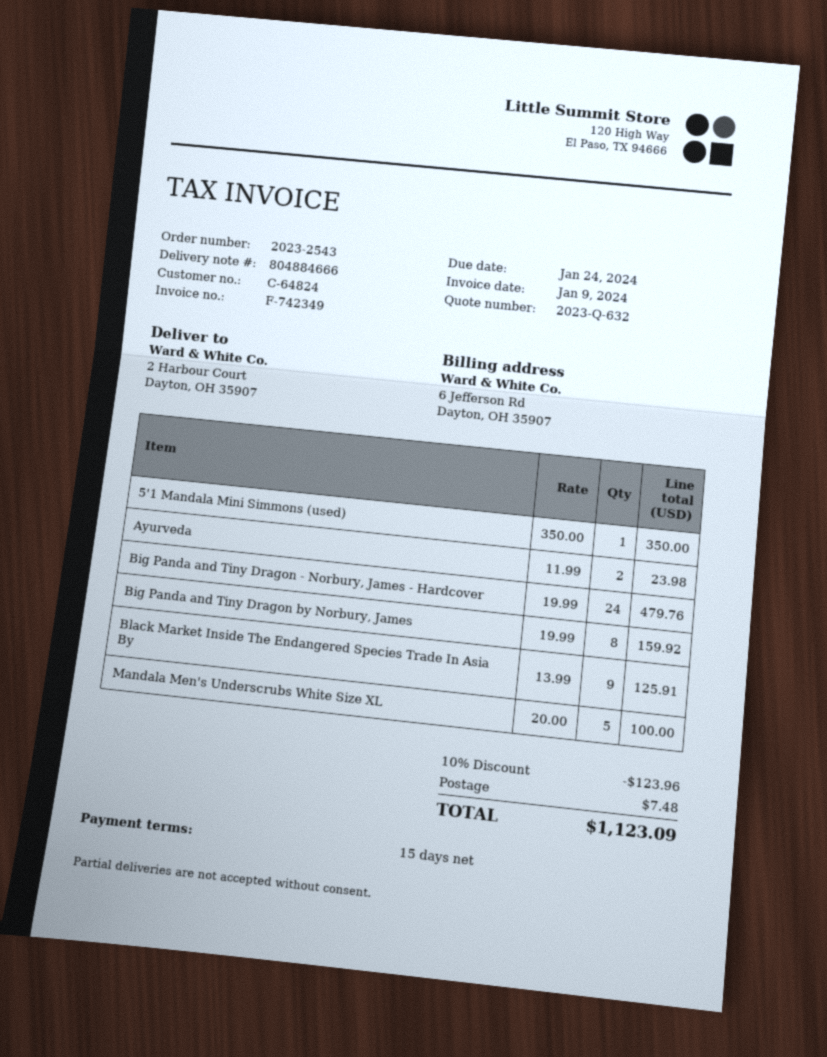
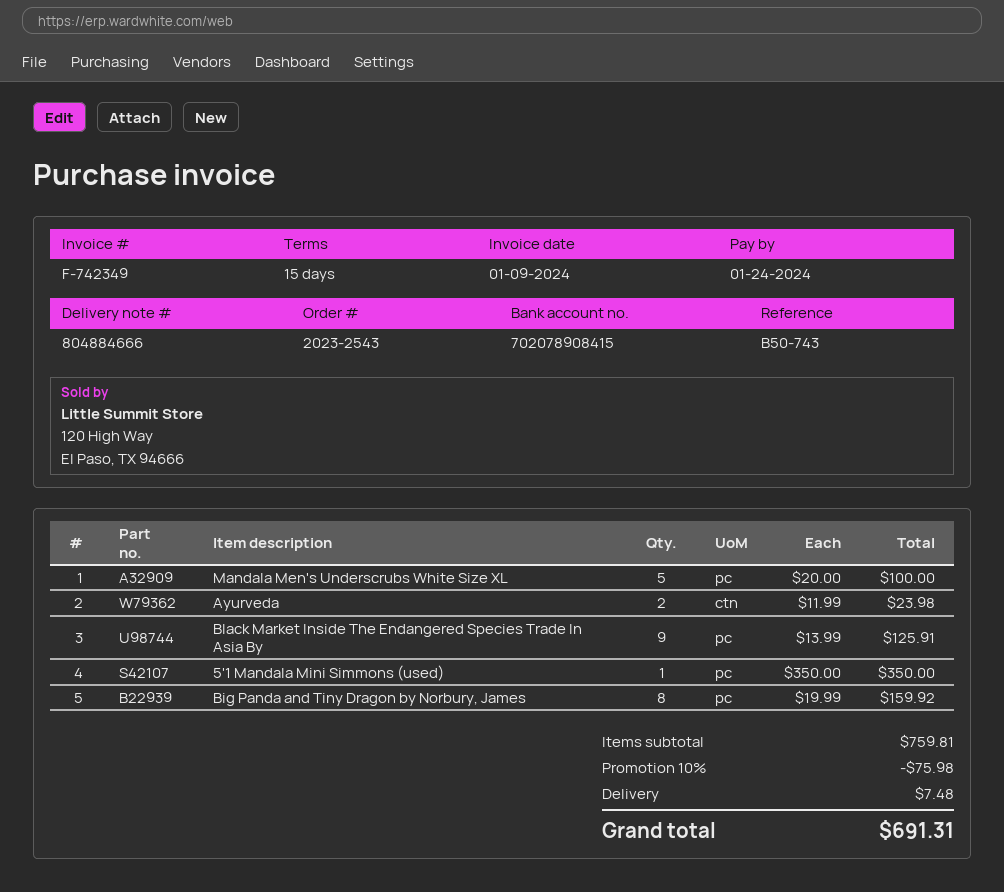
Big Panda and Tiny Dragon - Norbury, James - Hardcover: 24 x 19.99 = 479.76 -> none
discount: 10% = 123.96 -> 10% = 75.98
total: 1123.09 -> 691.31

